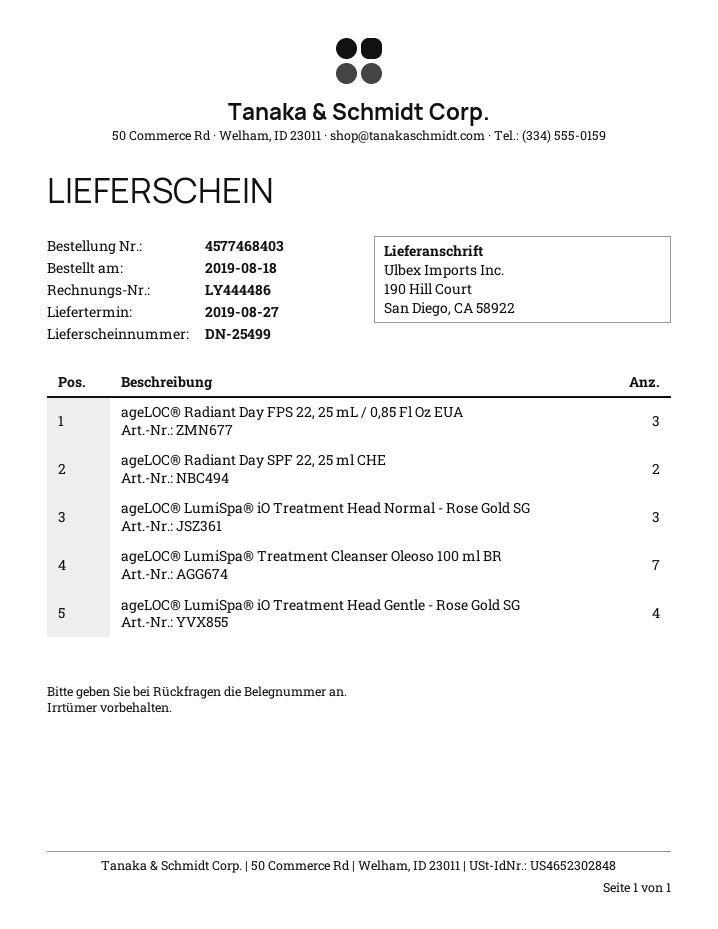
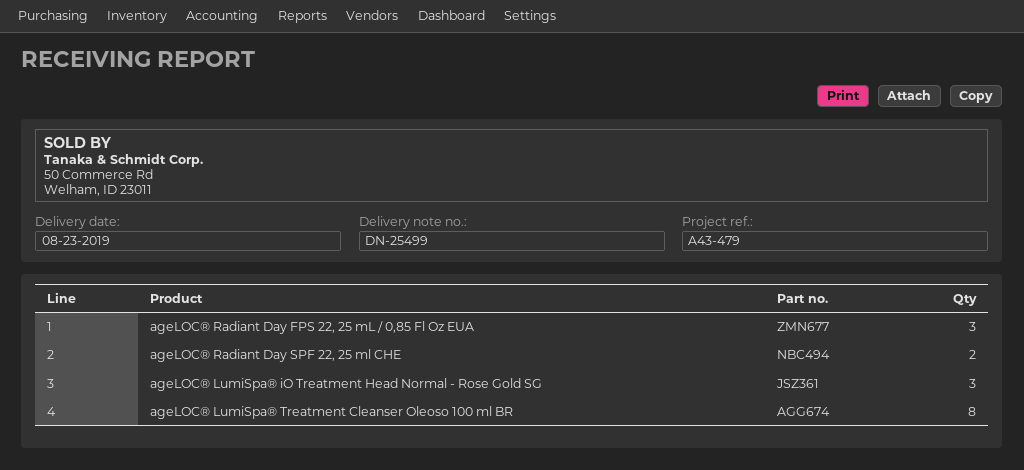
delivery date: 2019-08-27 -> 2019-08-23
ageLOC® LumiSpa® Treatment Cleanser Oleoso 100 ml BR: 7 -> 8
ageLOC® LumiSpa® iO Treatment Head Gentle - Rose Gold SG: 4 -> none

